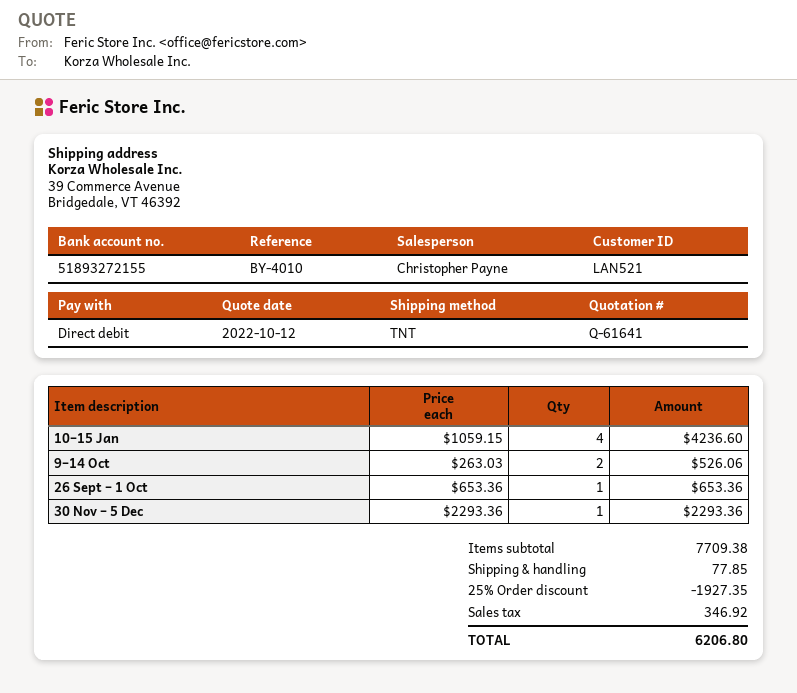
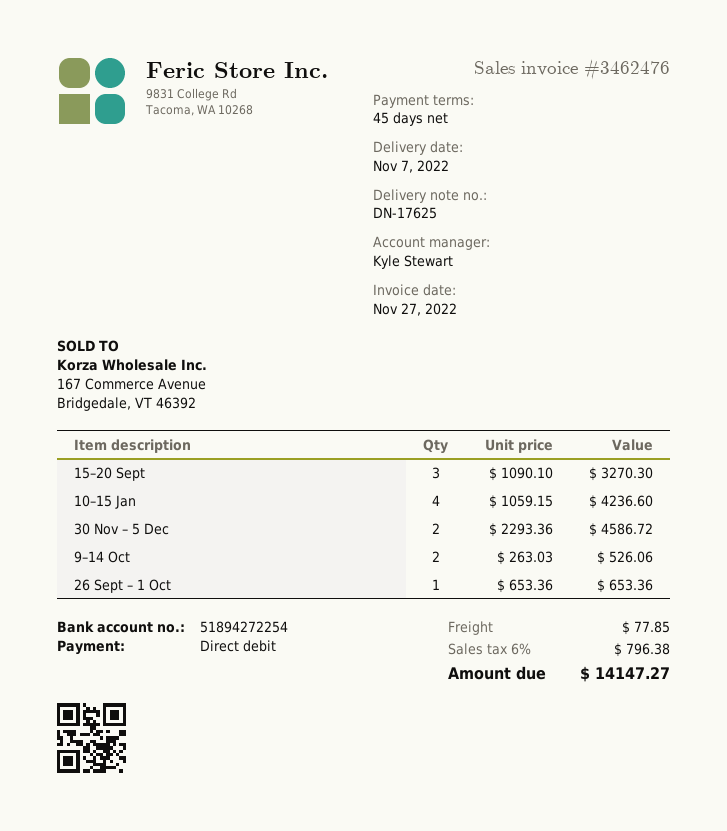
sales rep: Christopher Payne -> Kyle Stewart
bank account: 51893272155 -> 51894272254
30 Nov – 5 Dec: 1 x 2293.36 = 2293.36 -> 2 x 2293.36 = 4586.72
15–20 Sept: none -> 3 x 1090.10 = 3270.30
discount: 25% = 1927.35 -> none
tax: 346.92 -> 796.38
total: 6206.80 -> 14147.27

